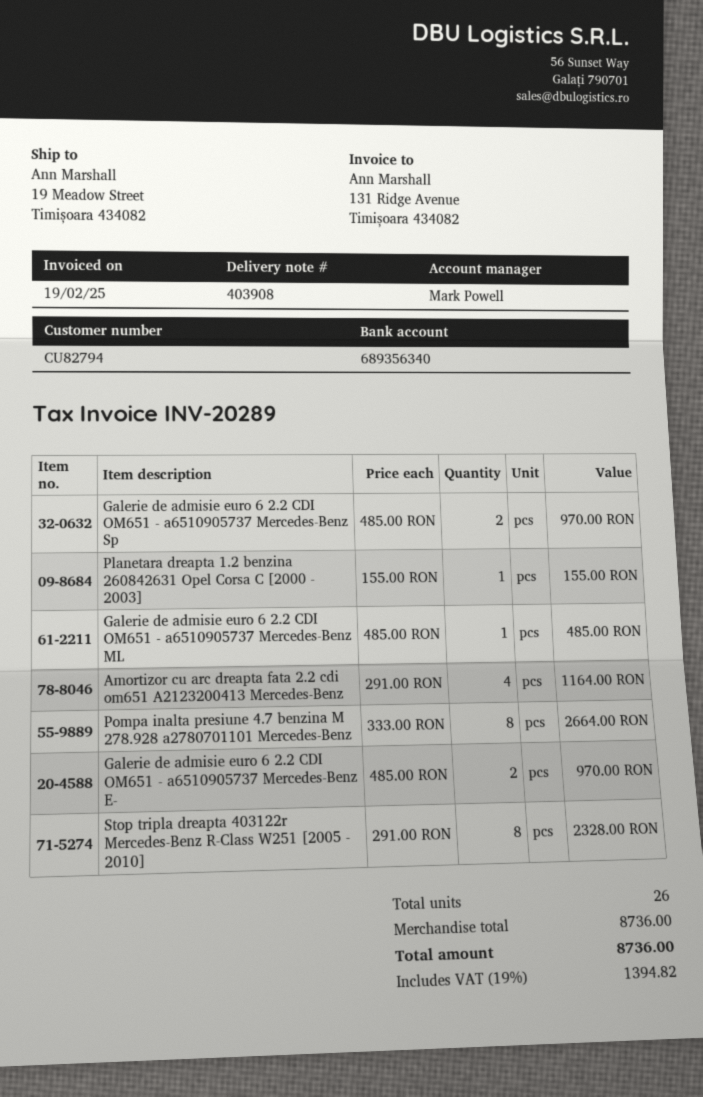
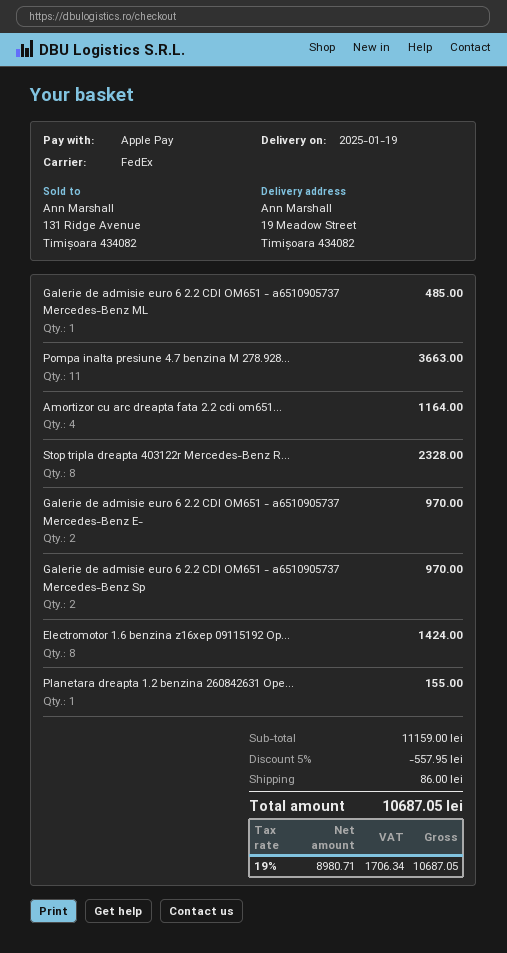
Pompa inalta presiune 4.7 benzina M 278.928 a2780701101 Mercedes-Benz: 8 for 2664.00 -> 11 for 3663.00
Electromotor 1.6 benzina z16xep 09115192 Op...: none -> 8 for 1424.00
subtotal: 8736.00 -> 11159.00
discount: none -> 5% = 557.95
shipping: none -> 86.00
tax: 19% = 1394.82 -> 19% = 1706.34
total: 8736.00 -> 10687.05

